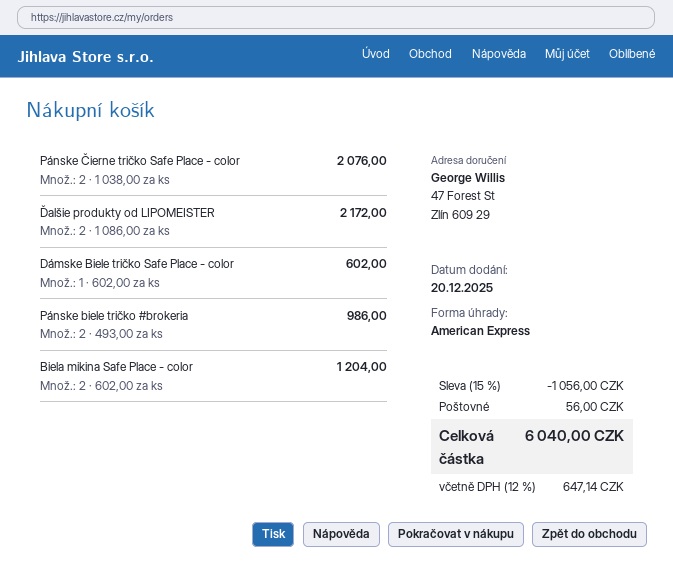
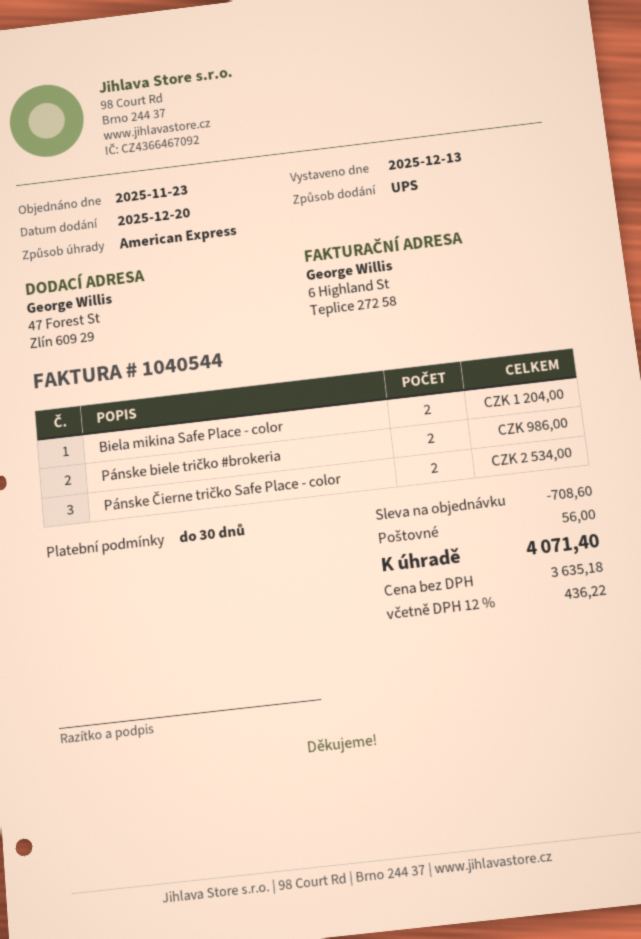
Pánske Čierne tričko Safe Place - color: 2 for 2076.00 -> 2 for 2534.00
Ďalšie produkty od LIPOMEISTER: 2 for 2172.00 -> none
Dámske Biele tričko Safe Place - color: 1 for 602.00 -> none
discount: 1056.00 -> 708.60
tax: 12% = 647.14 -> 12% = 436.22
total: 6040.00 -> 4071.40

